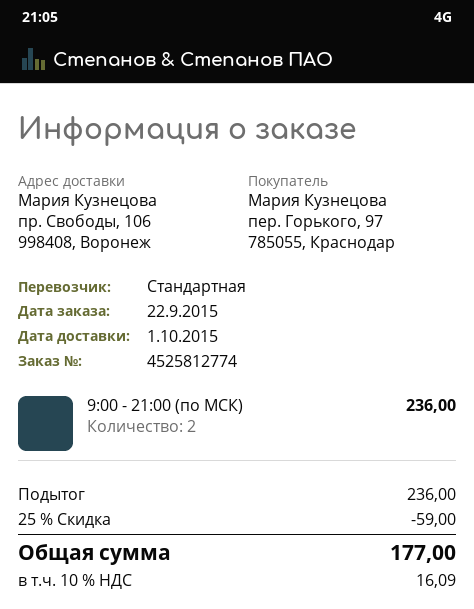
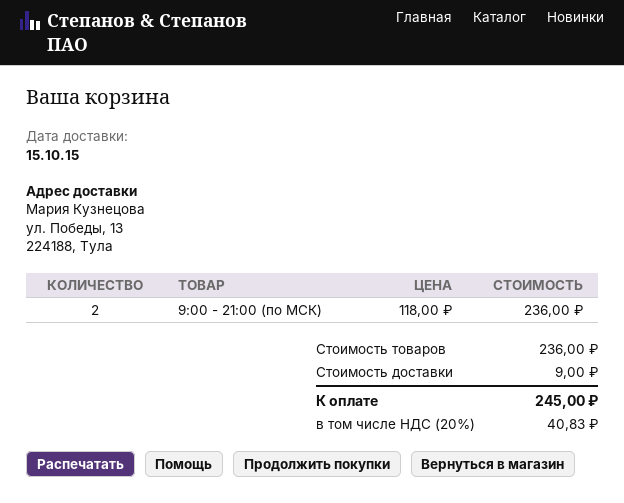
delivery date: 2015-10-01 -> 2015-10-15
ship to: пр. Свободы, 106, 998408, Воронеж -> ул. Победы, 13, 224188, Тула
discount: 25% = 59.00 -> none
shipping: none -> 9.00
tax: 10% = 16.09 -> 20% = 40.83
total: 177.00 -> 245.00

